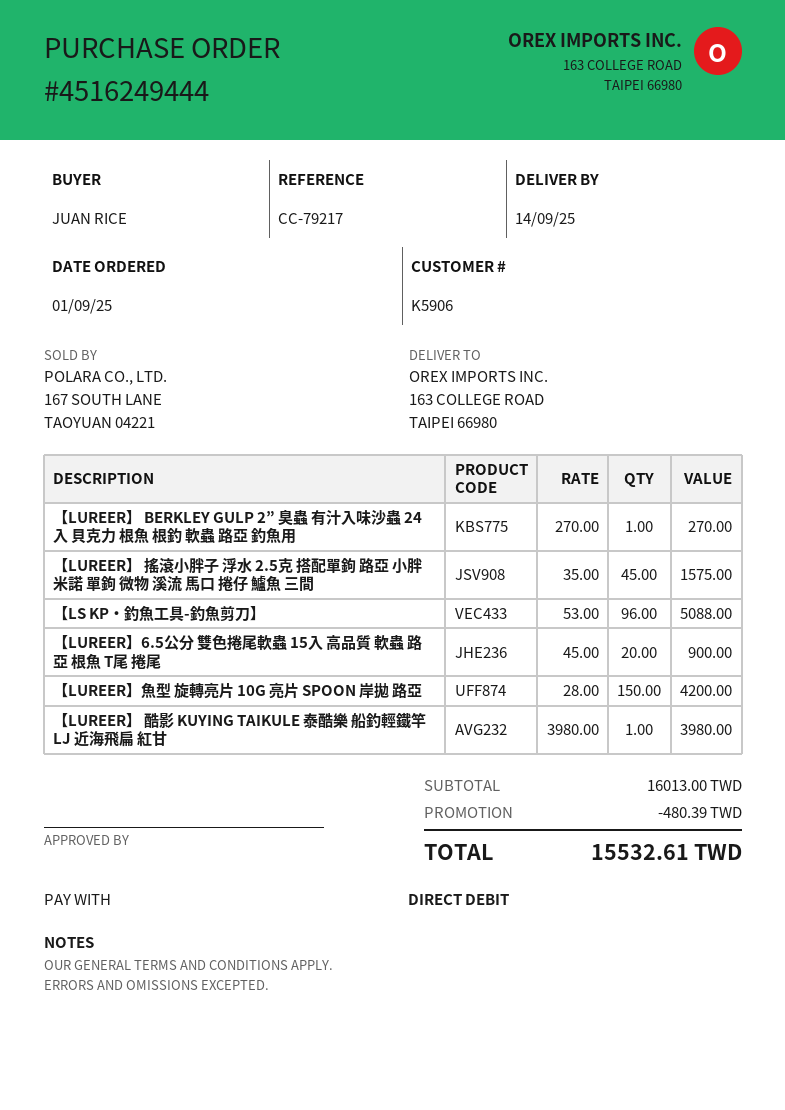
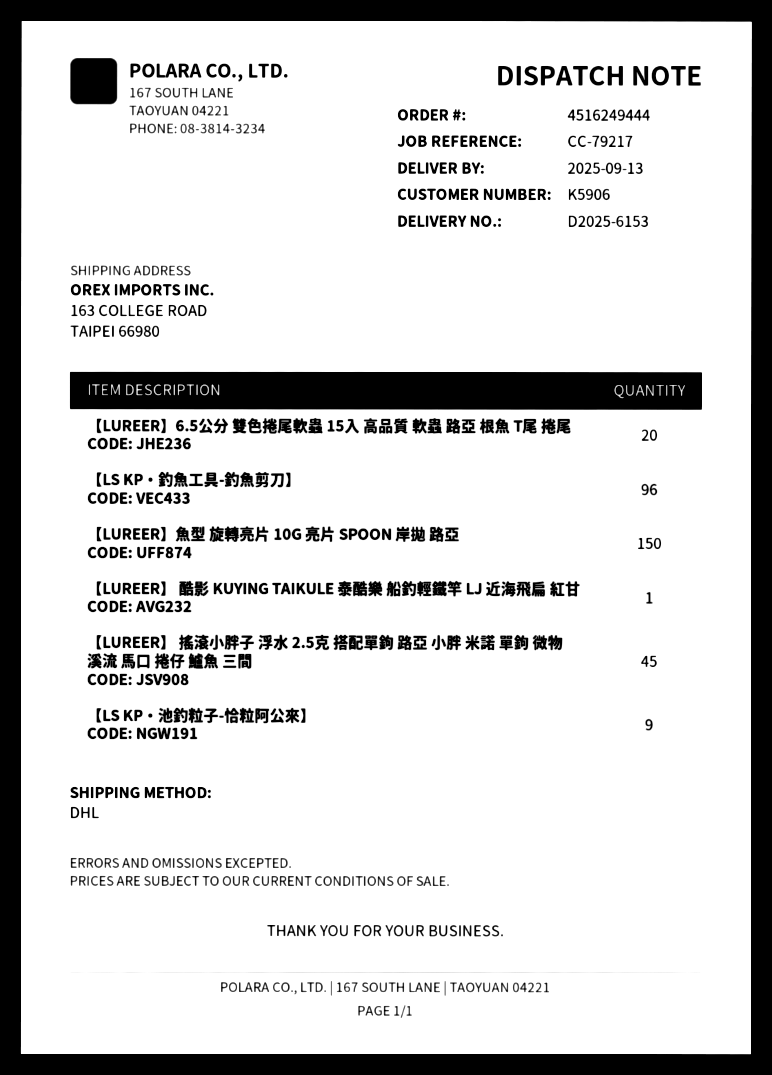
delivery date: 2025-09-14 -> 2025-09-13
【LUREER】 BERKLEY GULP 2” 臭蟲 有汁入味沙蟲 24入 貝克力 根魚 根釣 軟蟲 路亞 釣魚用: 1 -> none
【LS KP・池釣粒子-恰粒阿公來】: none -> 9

